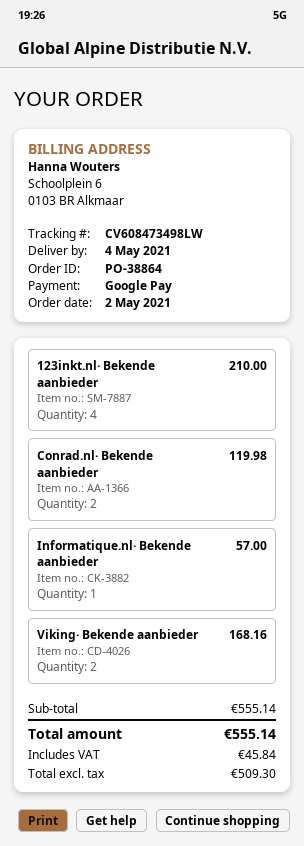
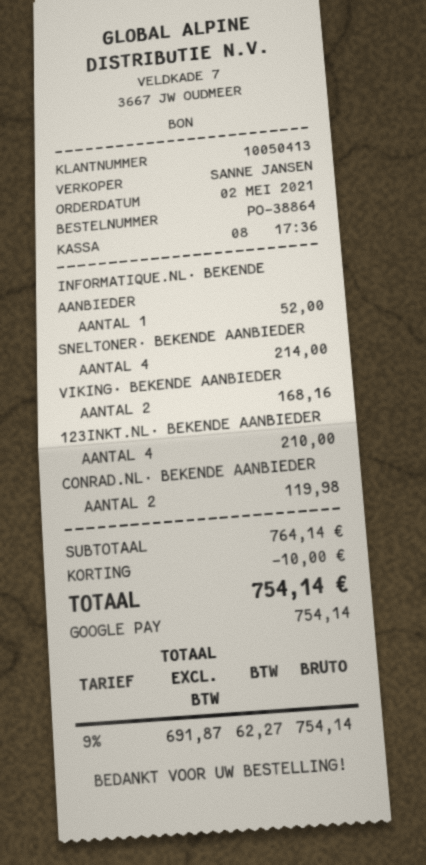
Informatique.nl· Bekende aanbieder: 1 for 57.00 -> 1 for 52.00
SNELTONER· BEKENDE AANBIEDER: none -> 4 for 214.00
subtotal: 555.14 -> 764.14
discount: none -> 10.00
net: 509.30 -> 691.87
tax: 45.84 -> 62.27
total: 555.14 -> 754.14

